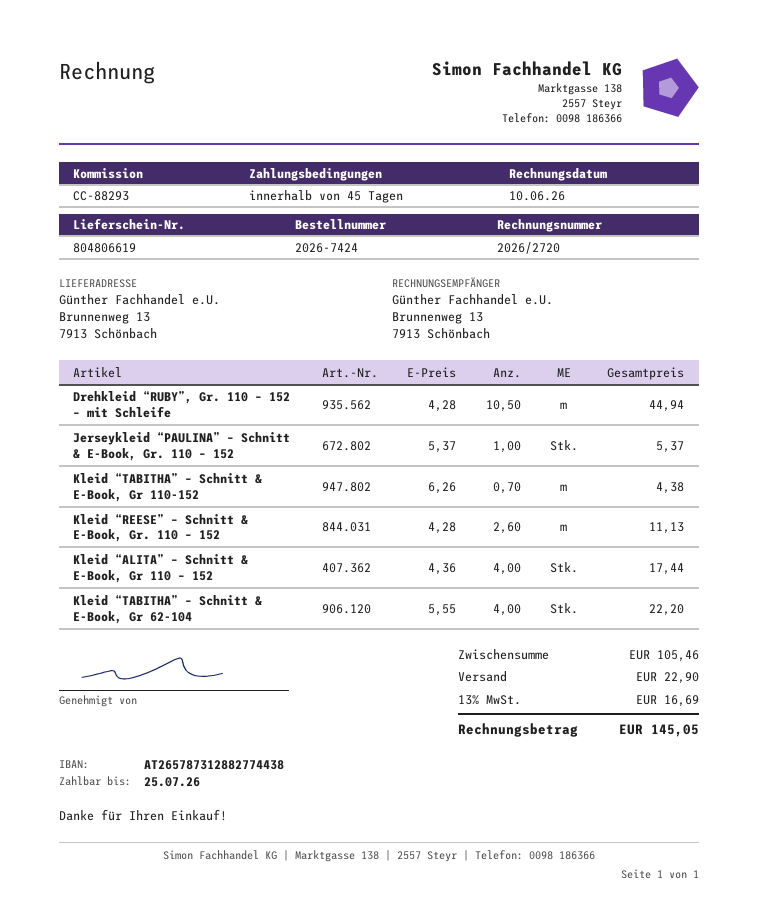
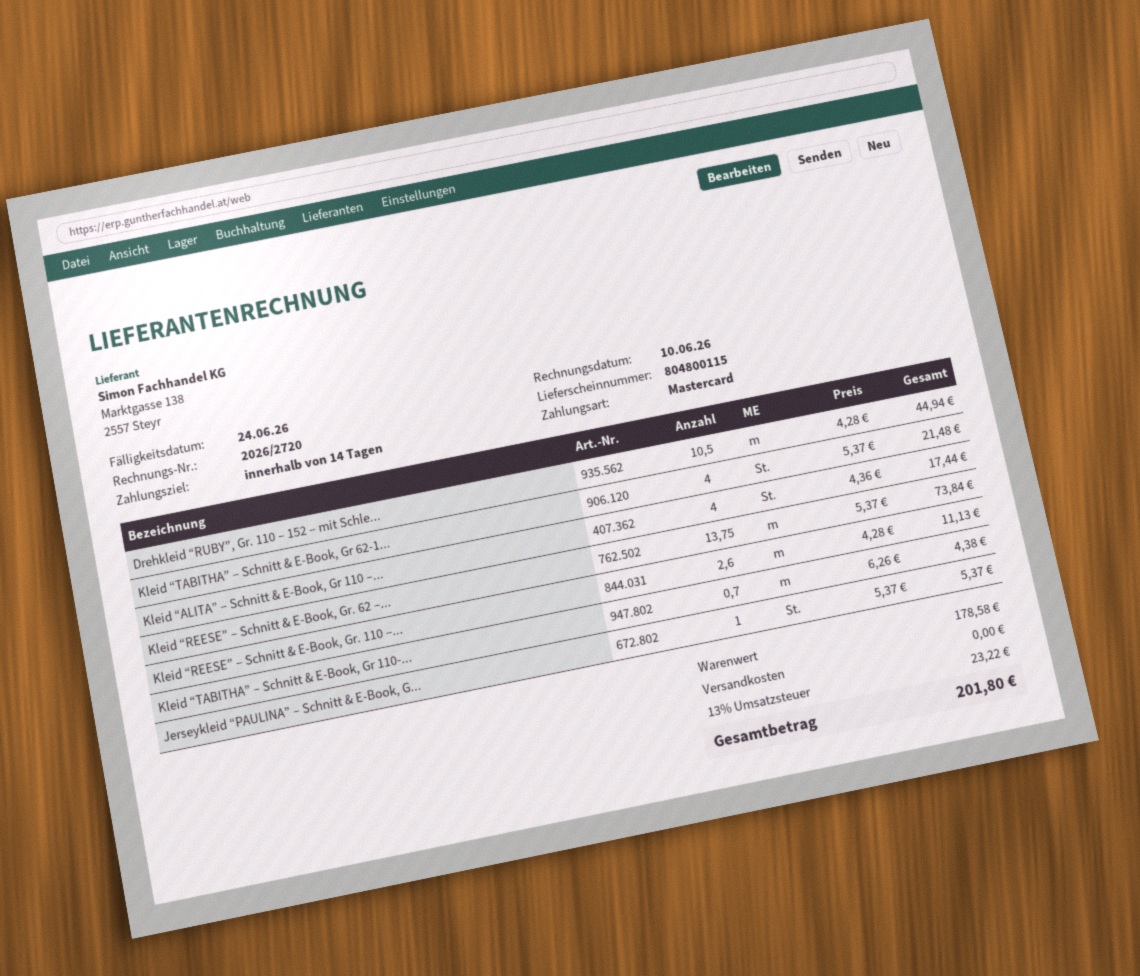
delivery note number: 804806619 -> 804800115
payment terms: 45 days -> 14 days
due date: 2026-07-25 -> 2026-06-24
Kleid “TABITHA” – Schnitt & E-Book, Gr 62-104: 4 x 5.55 = 22.20 -> 4 x 5.37 = 21.48
Kleid “REESE” – Schnitt & E-Book, Gr. 62 –...: none -> 13.75 x 5.37 = 73.84
subtotal: 105.46 -> 178.58
shipping: 22.90 -> 0.00
tax: 13% = 16.69 -> 13% = 23.22
total: 145.05 -> 201.80

